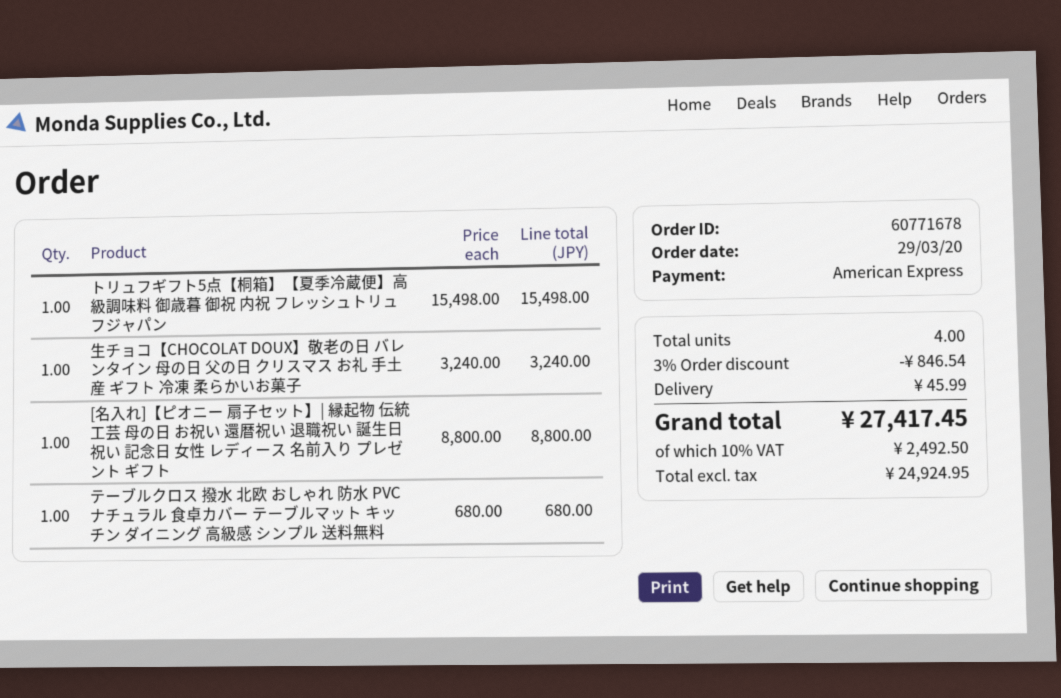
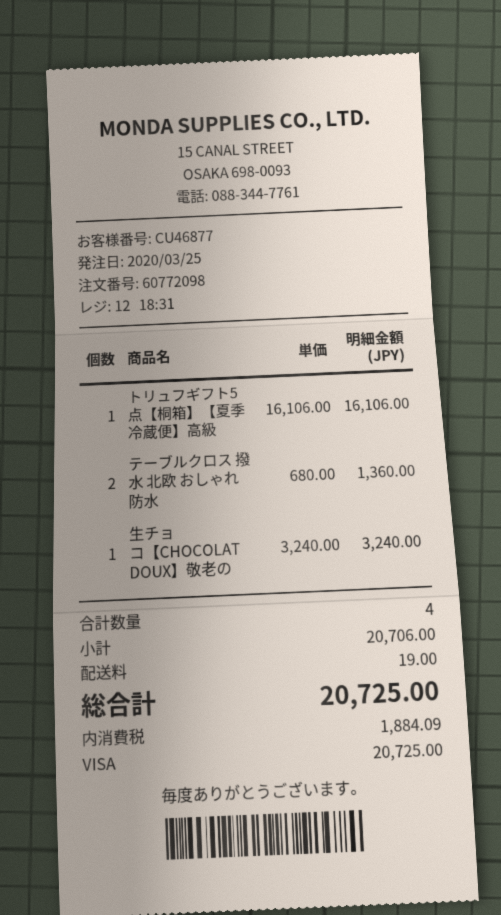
order number: 60771678 -> 60772098
order date: 2020-03-29 -> 2020-03-25
payment method: American Express -> Visa
トリュフギフト5点【桐箱】【夏季冷蔵便】高級調味料 御歳暮 御祝 内祝 フレッシュトリュフジャパン: 1 x 15498.00 = 15498.00 -> 1 x 16106.00 = 16106.00
[名入れ]【ピオニー 扇子セット】| 縁起物 伝統工芸 母の日 お祝い 還暦祝い 退職祝い 誕生日祝い 記念日 女性 レディース 名前入り プレゼント ギフト: 1 x 8800.00 = 8800.00 -> none
テーブルクロス 撥水 北欧 おしゃれ 防水 PVC ナチュラル 食卓カバー テーブルマット キッチン ダイニング 高級感 シンプル 送料無料: 1 x 680.00 = 680.00 -> 2 x 680.00 = 1360.00
discount: 3% = 846.54 -> none
shipping: 45.99 -> 19.00
tax: 2492.50 -> 1884.09
total: 27417.45 -> 20725.00

